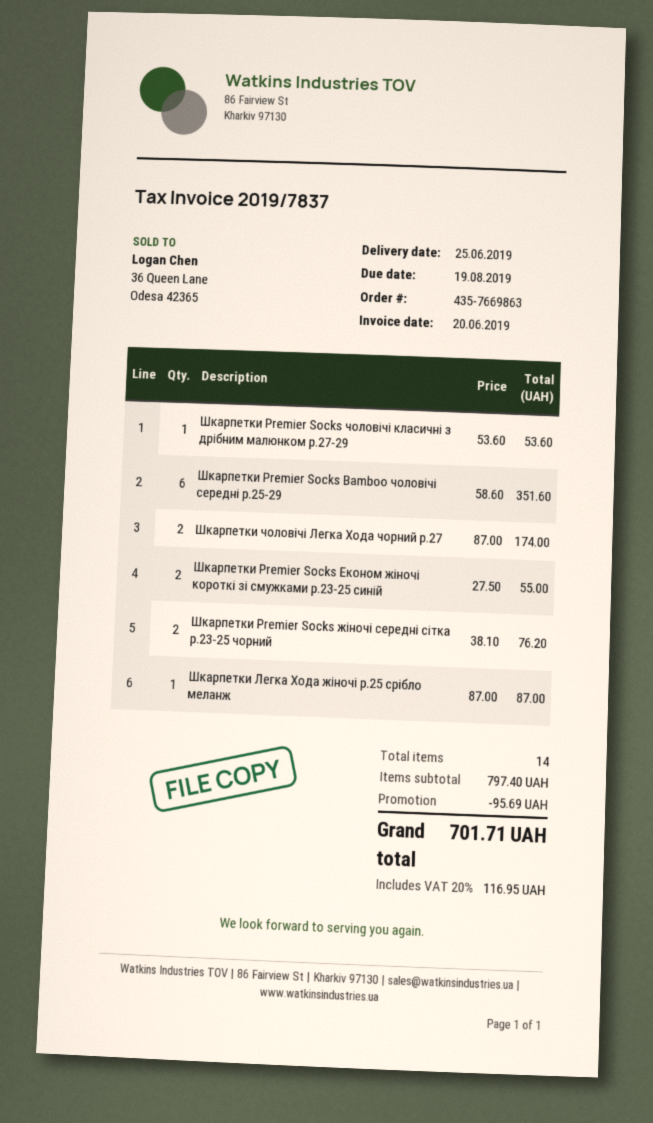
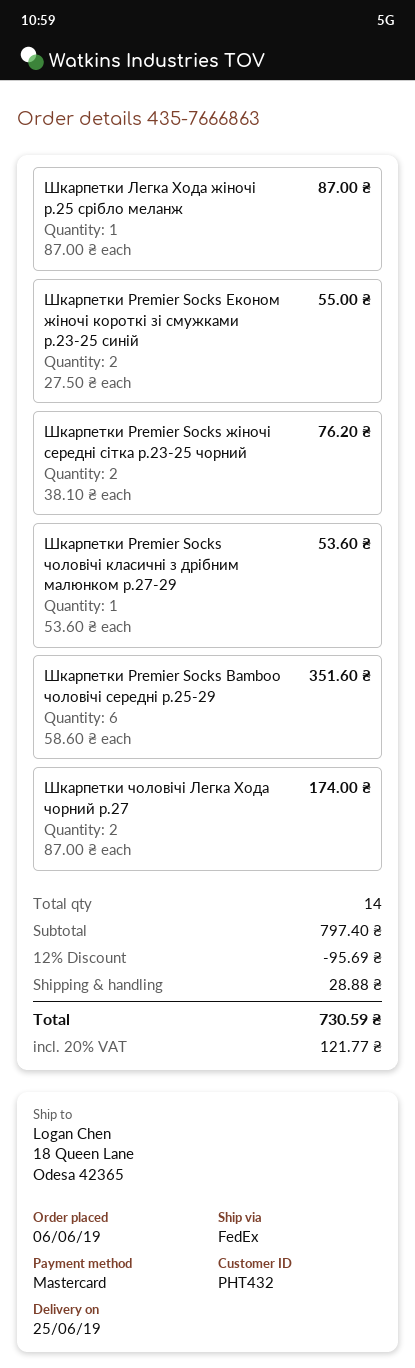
order number: 435-7669863 -> 435-7666863
shipping: none -> 28.88
tax: 20% = 116.95 -> 20% = 121.77
total: 701.71 -> 730.59

